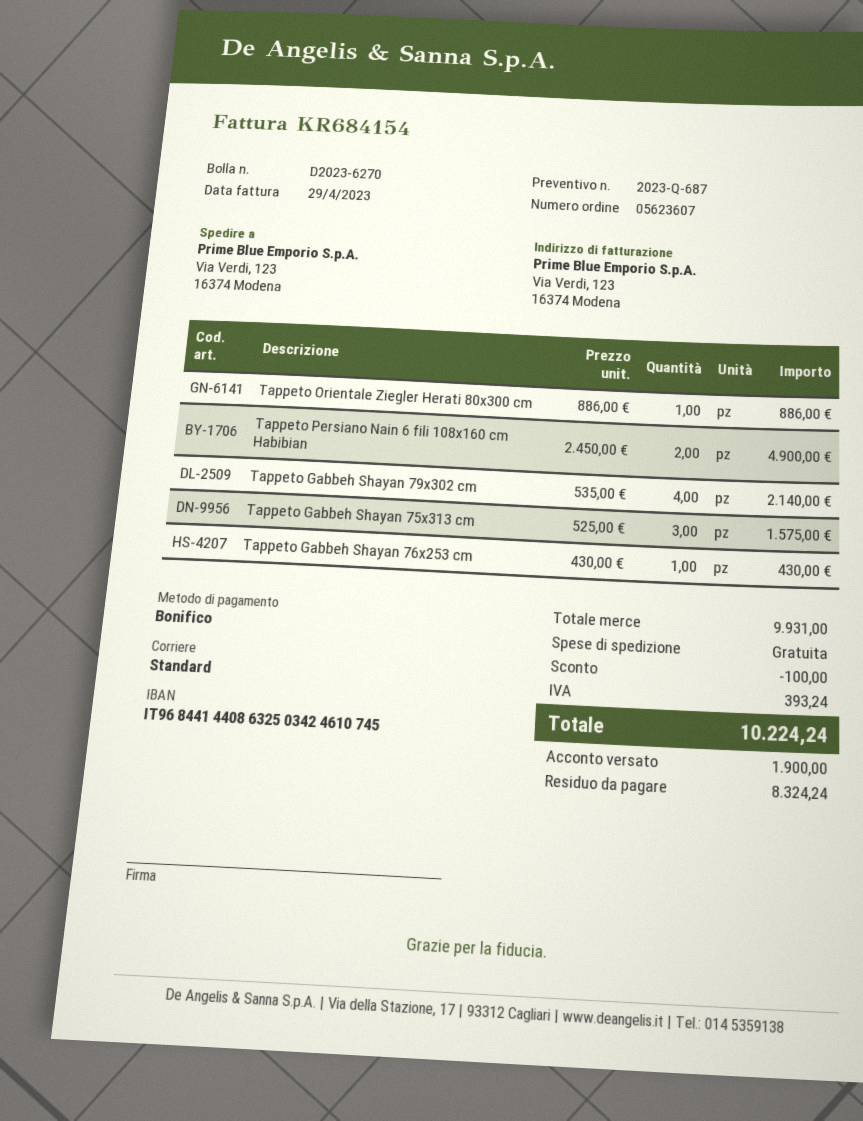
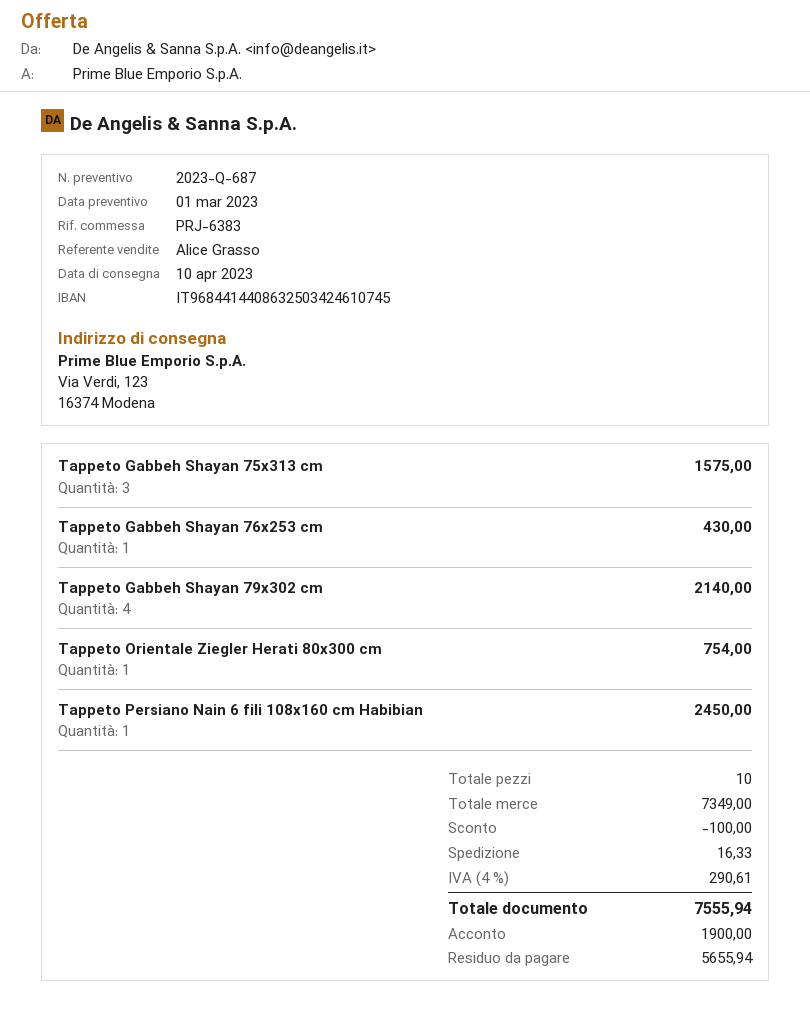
Tappeto Orientale Ziegler Herati 80x300 cm: 1 for 886.00 -> 1 for 754.00
Tappeto Persiano Nain 6 fili 108x160 cm Habibian: 2 for 4900.00 -> 1 for 2450.00
subtotal: 9931.00 -> 7349.00
shipping: 0.00 -> 16.33
tax: 393.24 -> 290.61
total: 10224.24 -> 7555.94
balance: 8324.24 -> 5655.94

